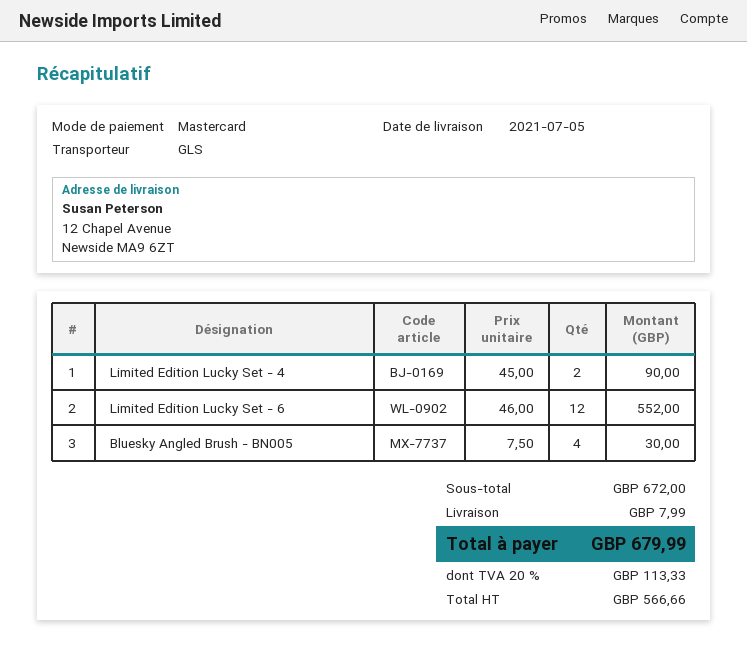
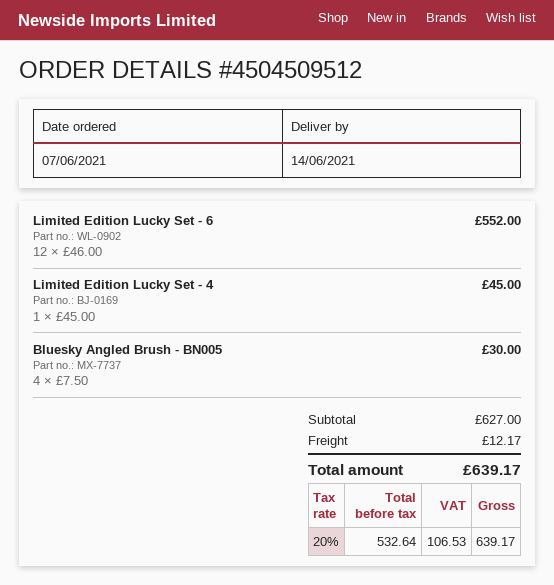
delivery date: 2021-07-05 -> 2021-06-14
Limited Edition Lucky Set - 4: 2 x 45.00 = 90.00 -> 1 x 45.00 = 45.00
subtotal: 672.00 -> 627.00
shipping: 7.99 -> 12.17
net: 566.66 -> 532.64
tax: 20% = 113.33 -> 20% = 106.53
total: 679.99 -> 639.17

